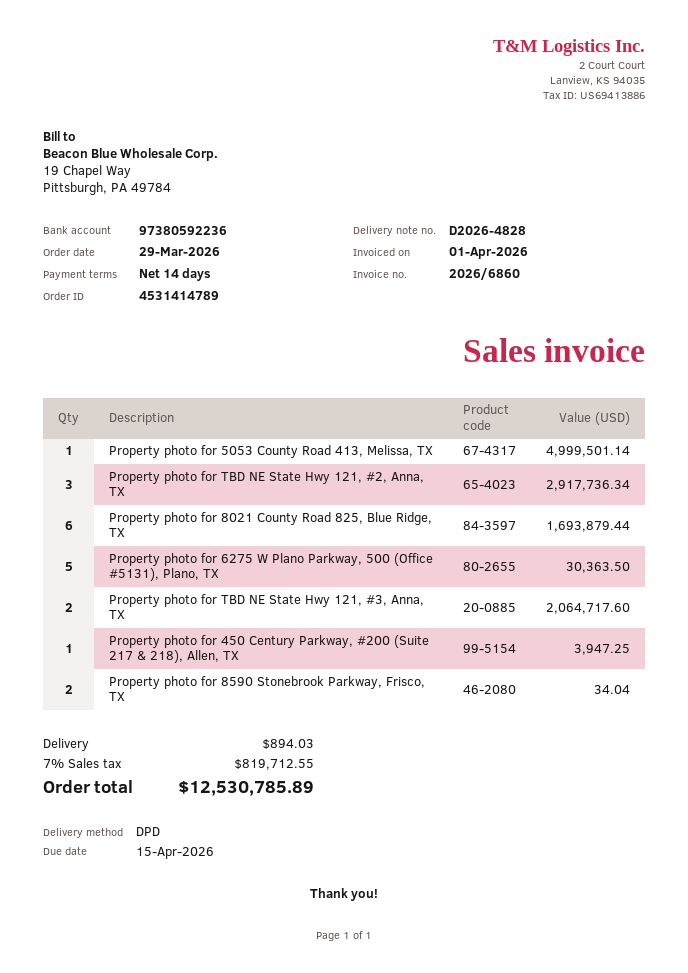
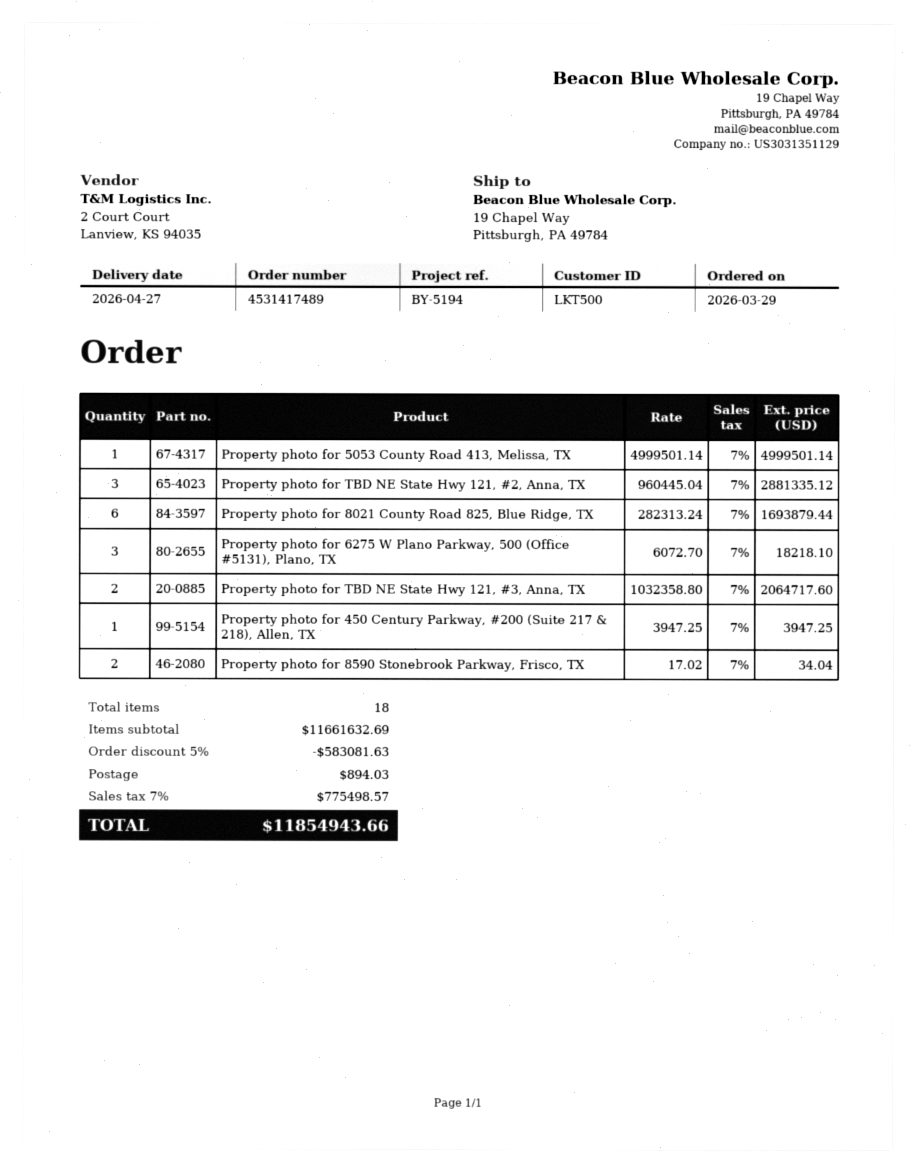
order number: 4531414789 -> 4531417489
Property photo for TBD NE State Hwy 121, #2, Anna, TX: 3 for 2917736.34 -> 3 for 2881335.12
Property photo for 6275 W Plano Parkway, 500 (Office #5131), Plano, TX: 5 for 30363.50 -> 3 for 18218.10
discount: none -> 5% = 583081.63
tax: 7% = 819712.55 -> 7% = 775498.57
total: 12530785.89 -> 11854943.66

